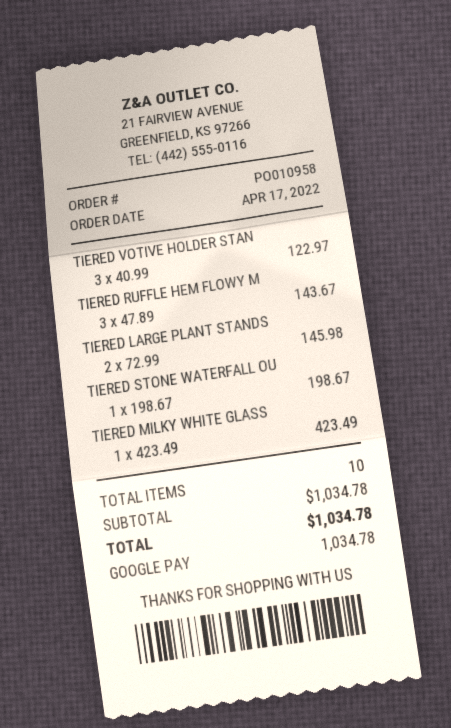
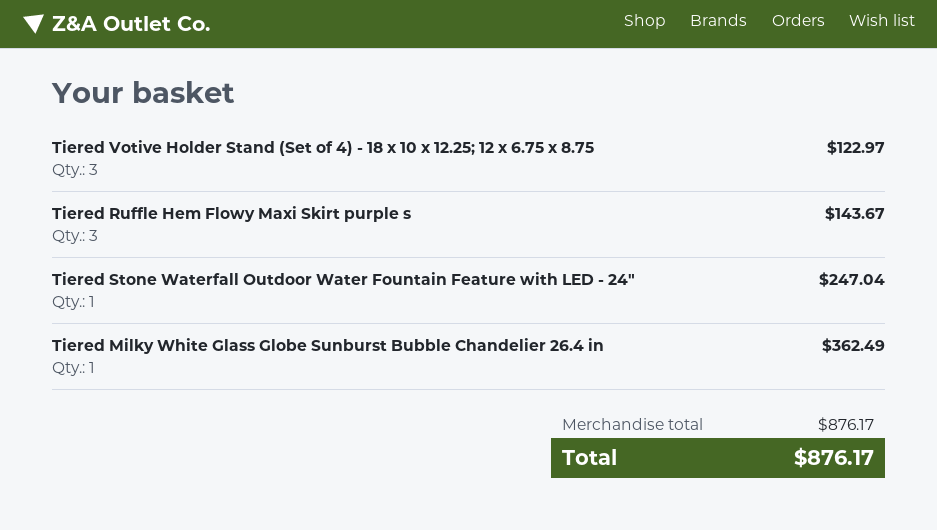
TIERED LARGE PLANT STANDS: 2 for 145.98 -> none
TIERED STONE WATERFALL OU: 1 for 198.67 -> 1 for 247.04
TIERED MILKY WHITE GLASS: 1 for 423.49 -> 1 for 362.49
subtotal: 1034.78 -> 876.17
total: 1034.78 -> 876.17

